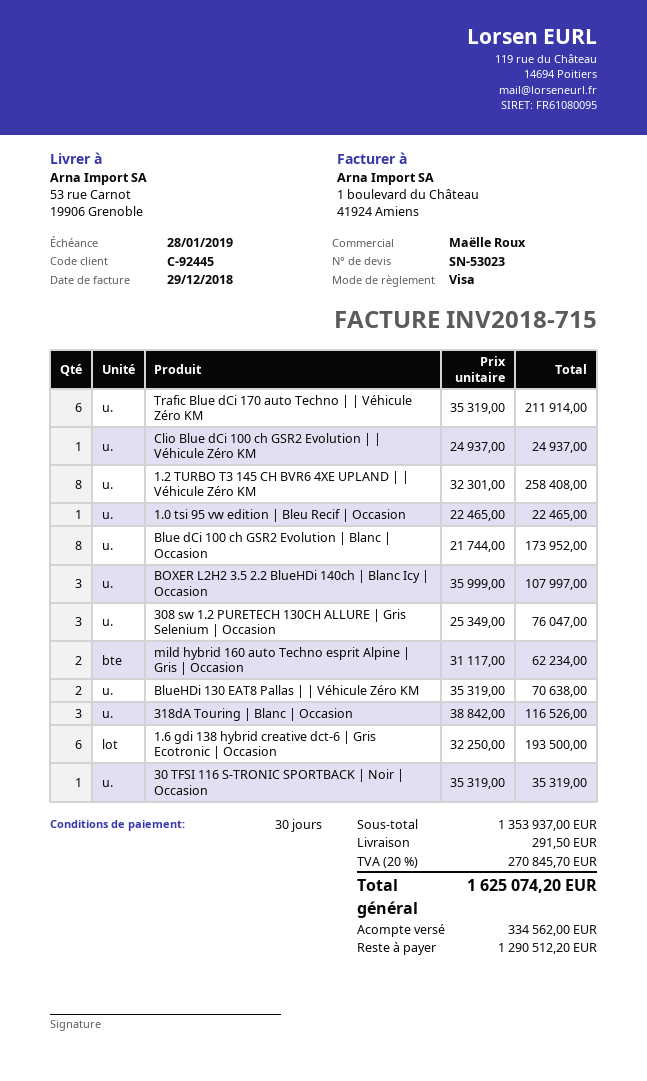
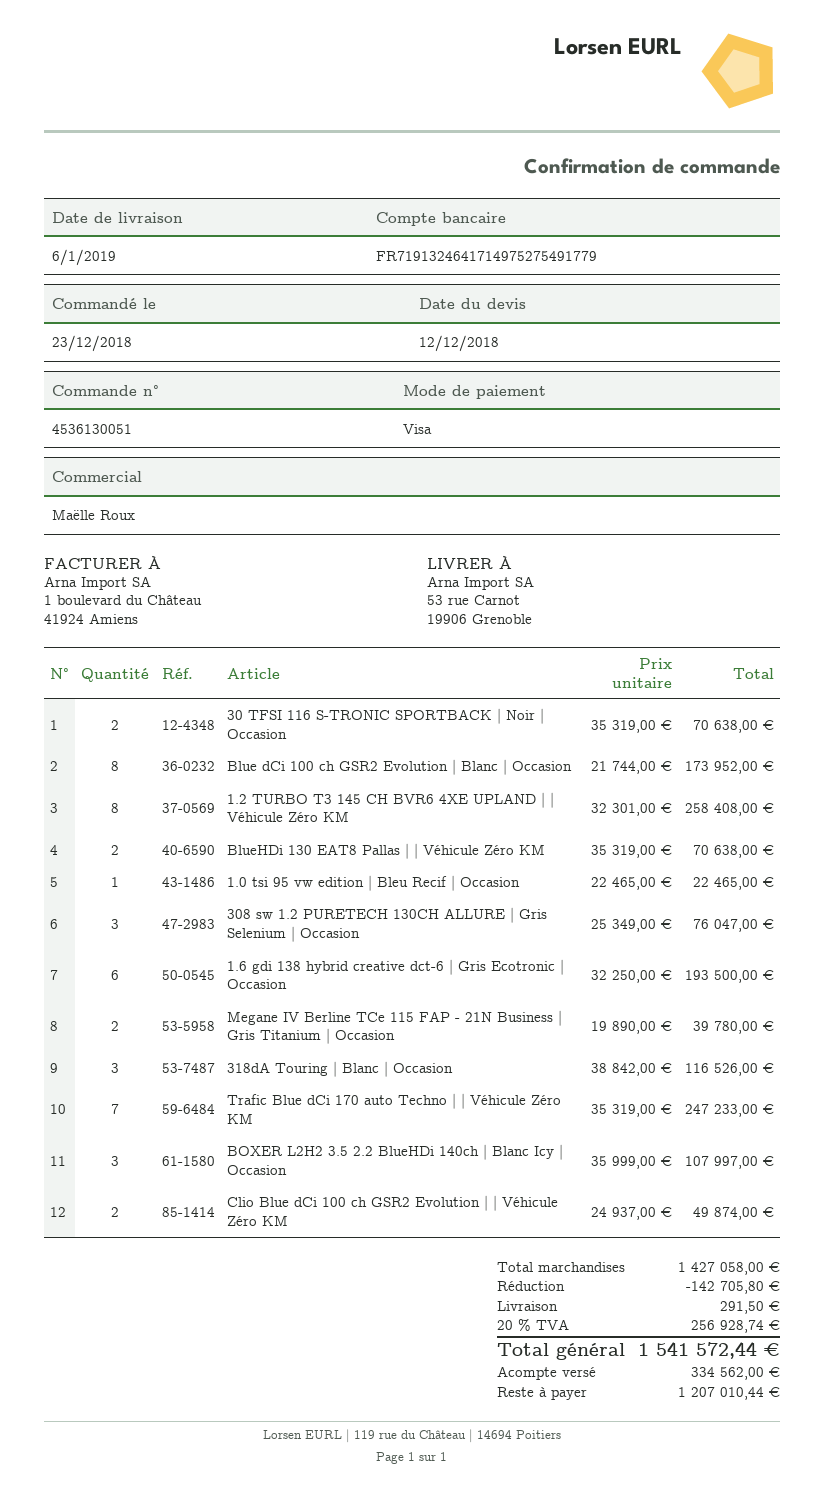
Trafic Blue dCi 170 auto Techno | | Véhicule Zéro KM: 6 x 35319.00 = 211914.00 -> 7 x 35319.00 = 247233.00
Clio Blue dCi 100 ch GSR2 Evolution | | Véhicule Zéro KM: 1 x 24937.00 = 24937.00 -> 2 x 24937.00 = 49874.00
mild hybrid 160 auto Techno esprit Alpine | Gris | Occasion: 2 x 31117.00 = 62234.00 -> none
30 TFSI 116 S-TRONIC SPORTBACK | Noir | Occasion: 1 x 35319.00 = 35319.00 -> 2 x 35319.00 = 70638.00
Megane IV Berline TCe 115 FAP - 21N Business | Gris Titanium | Occasion: none -> 2 x 19890.00 = 39780.00
subtotal: 1353937.00 -> 1427058.00
discount: none -> 142705.80
tax: 20% = 270845.70 -> 20% = 256928.74
total: 1625074.20 -> 1541572.44
balance: 1290512.20 -> 1207010.44

